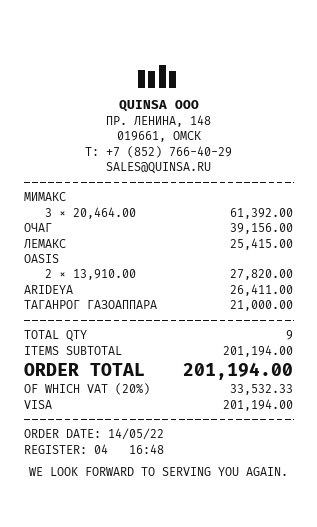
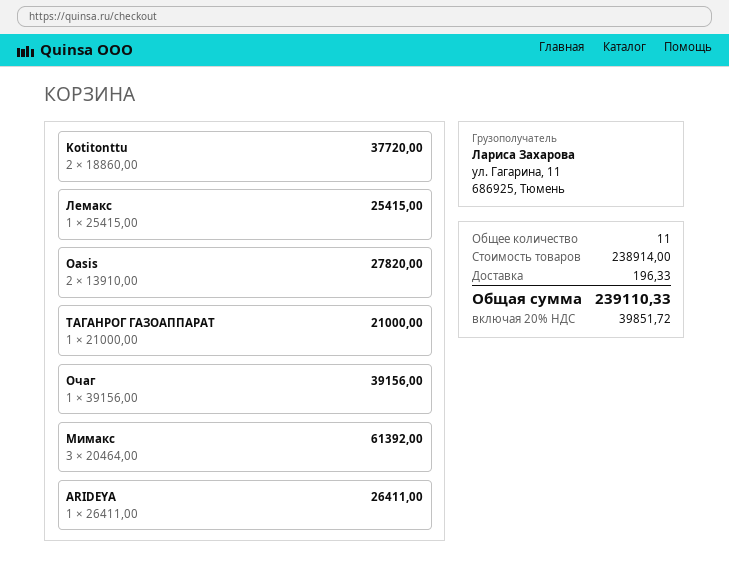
Kotitonttu: none -> 2 x 18860.00 = 37720.00
total quantity: 9 -> 11
subtotal: 201194.00 -> 238914.00
shipping: none -> 196.33
tax: 20% = 33532.33 -> 20% = 39851.72
total: 201194.00 -> 239110.33

